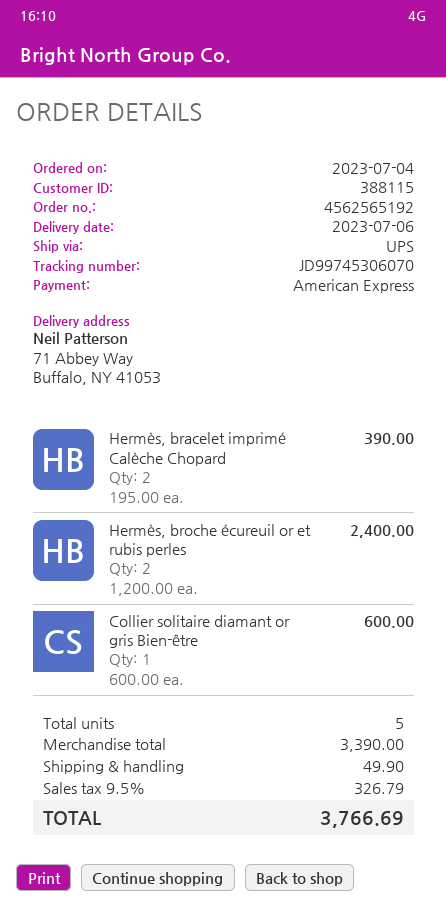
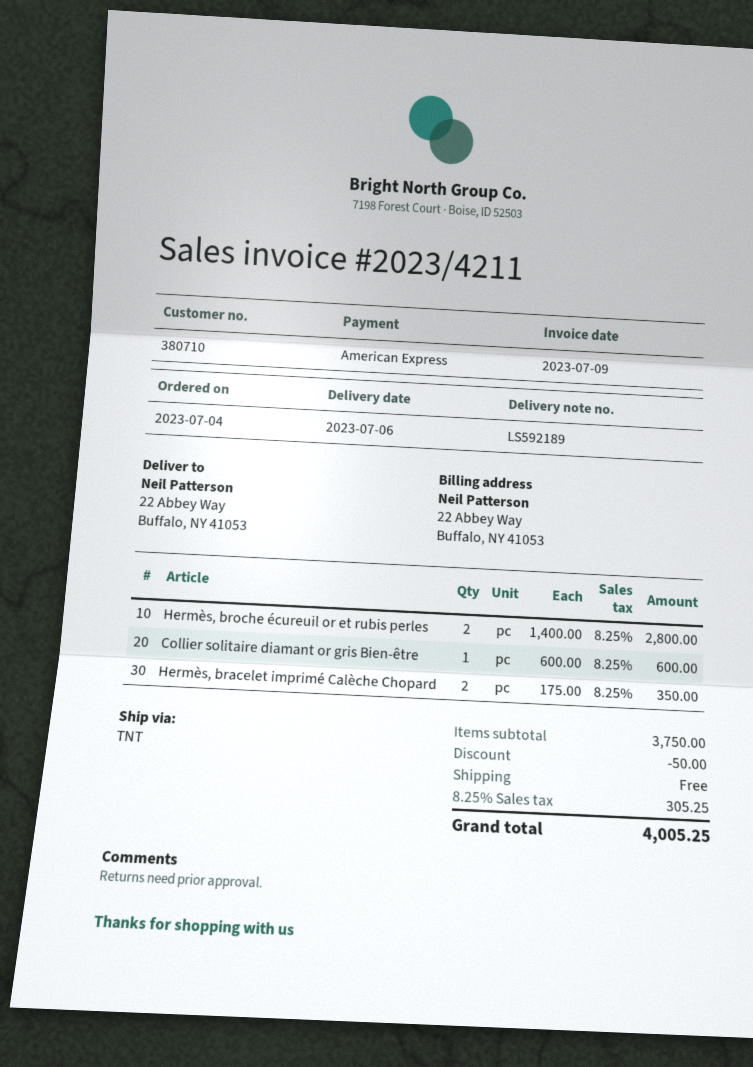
customer number: 388115 -> 380710
shipping method: UPS -> TNT
ship to: 71 Abbey Way, Buffalo, NY 41053 -> 22 Abbey Way, Buffalo, NY 41053
Hermès, bracelet imprimé Calèche Chopard: 2 x 195.00 = 390.00 -> 2 x 175.00 = 350.00
Hermès, broche écureuil or et rubis perles: 2 x 1200.00 = 2400.00 -> 2 x 1400.00 = 2800.00
subtotal: 3390.00 -> 3750.00
discount: none -> 50.00
shipping: 49.90 -> 0.00
tax: 9.5% = 326.79 -> 8.25% = 305.25
total: 3766.69 -> 4005.25

